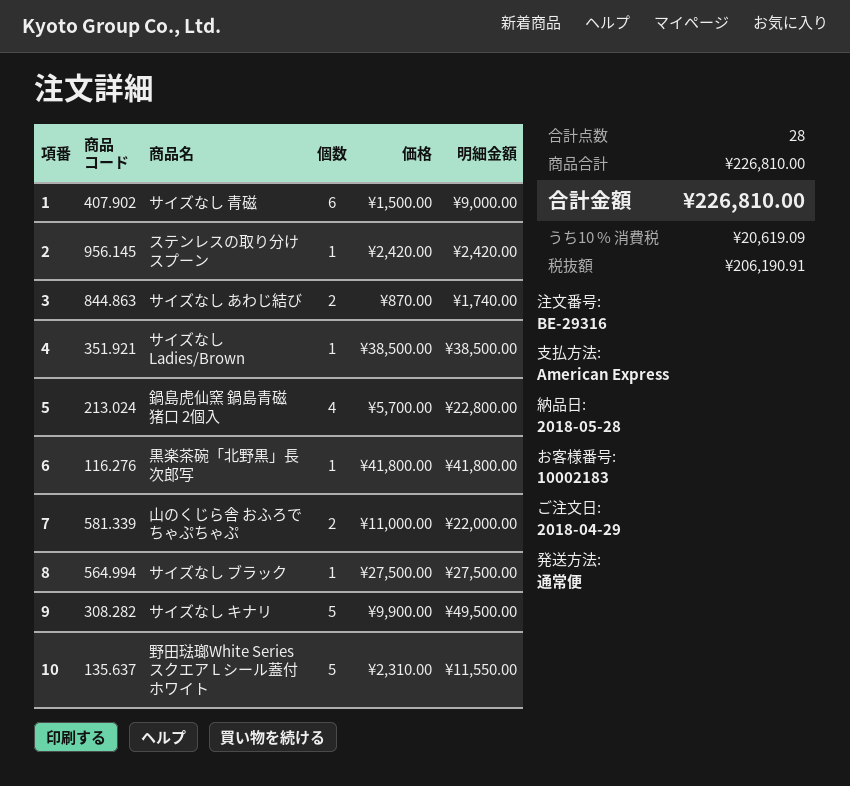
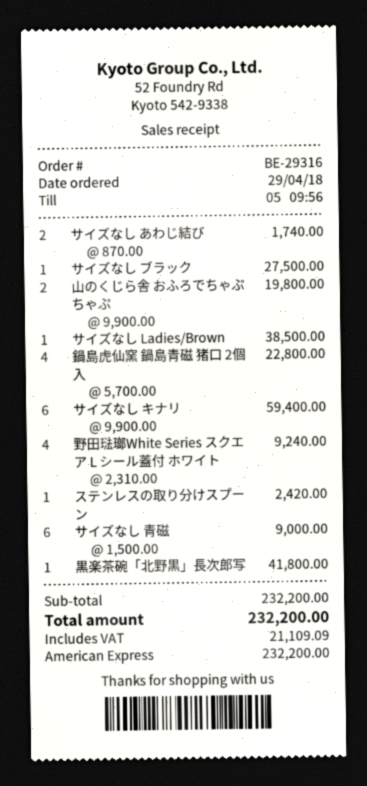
山のくじら舎 おふろでちゃぷちゃぷ: 2 x 11000.00 = 22000.00 -> 2 x 9900.00 = 19800.00
サイズなし キナリ: 5 x 9900.00 = 49500.00 -> 6 x 9900.00 = 59400.00
野田琺瑯White Series スクエア L シール蓋付 ホワイト: 5 x 2310.00 = 11550.00 -> 4 x 2310.00 = 9240.00
subtotal: 226810.00 -> 232200.00
tax: 20619.09 -> 21109.09
total: 226810.00 -> 232200.00

